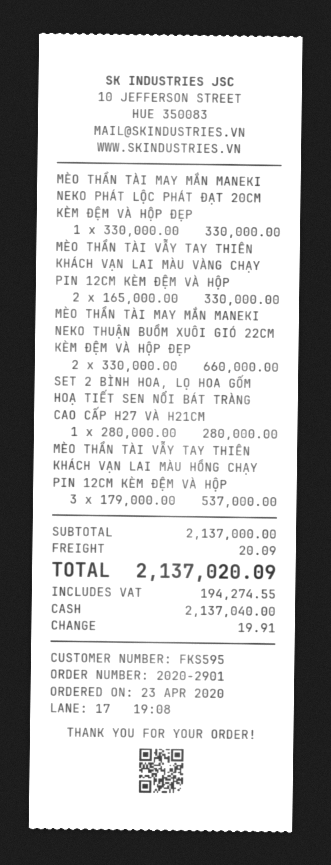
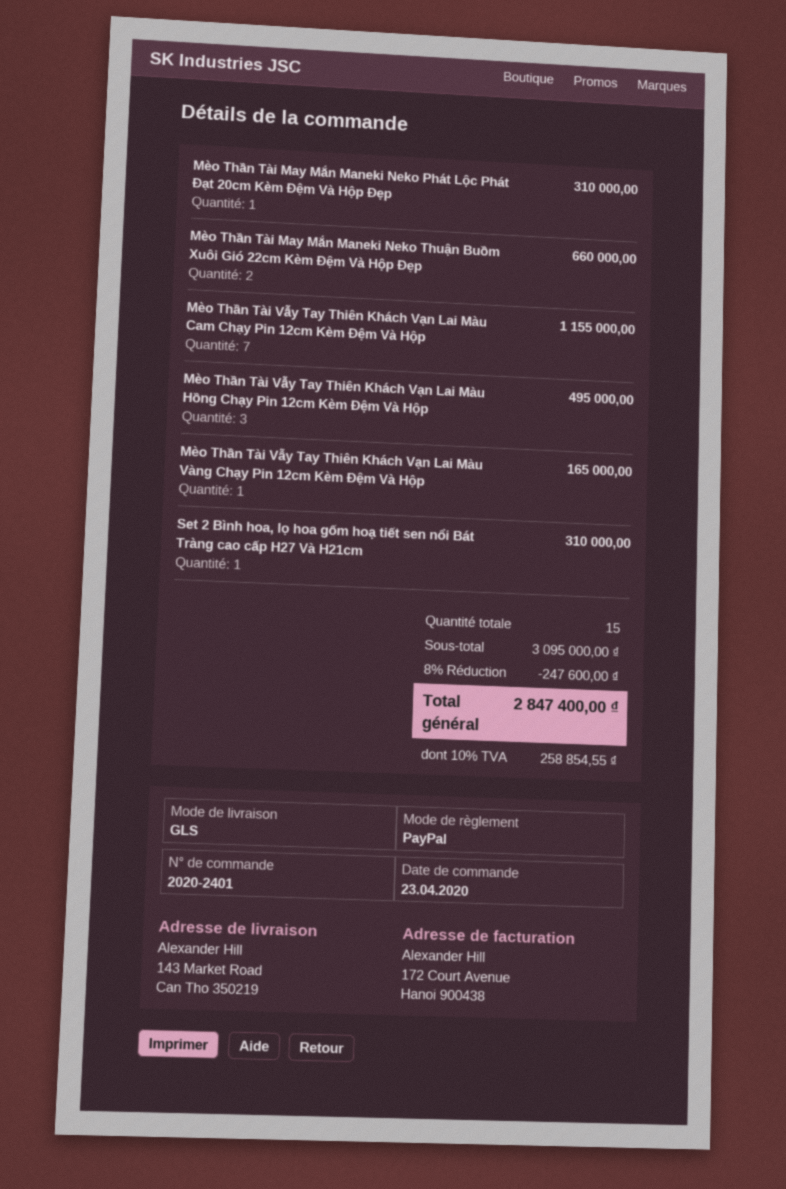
order number: 2020-2901 -> 2020-2401
payment method: cash -> PayPal
MÈO THẦN TÀI MAY MẮN MANEKI NEKO PHÁT LỘC PHÁT ĐẠT 20CM KÈM ĐỆM VÀ HỘP ĐẸP: 1 for 330000.00 -> 1 for 310000.00
MÈO THẦN TÀI VẪY TAY THIÊN KHÁCH VẠN LAI MÀU VÀNG CHẠY PIN 12CM KÈM ĐỆM VÀ HỘP: 2 for 330000.00 -> 1 for 165000.00
SET 2 BÌNH HOA, LỌ HOA GỐM HOẠ TIẾT SEN NỔI BÁT TRÀNG CAO CẤP H27 VÀ H21CM: 1 for 280000.00 -> 1 for 310000.00
MÈO THẦN TÀI VẪY TAY THIÊN KHÁCH VẠN LAI MÀU HỒNG CHẠY PIN 12CM KÈM ĐỆM VÀ HỘP: 3 for 537000.00 -> 3 for 495000.00
Mèo Thần Tài Vẫy Tay Thiên Khách Vạn Lai Màu Cam Chạy Pin 12cm Kèm Đệm Và Hộp: none -> 7 for 1155000.00
subtotal: 2137000.00 -> 3095000.00
discount: none -> 8% = 247600.00
shipping: 20.09 -> none
tax: 194274.55 -> 258854.55
total: 2137020.09 -> 2847400.00

